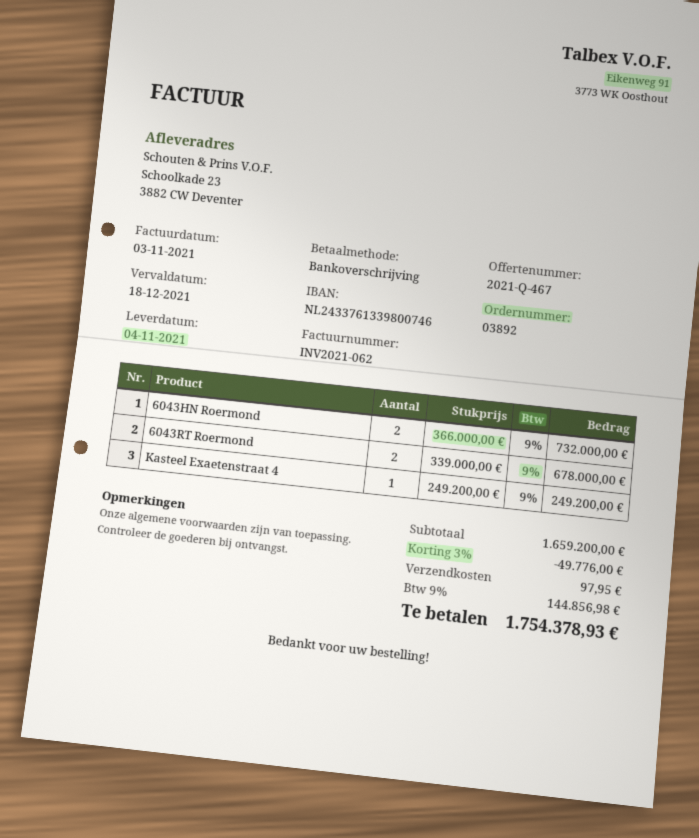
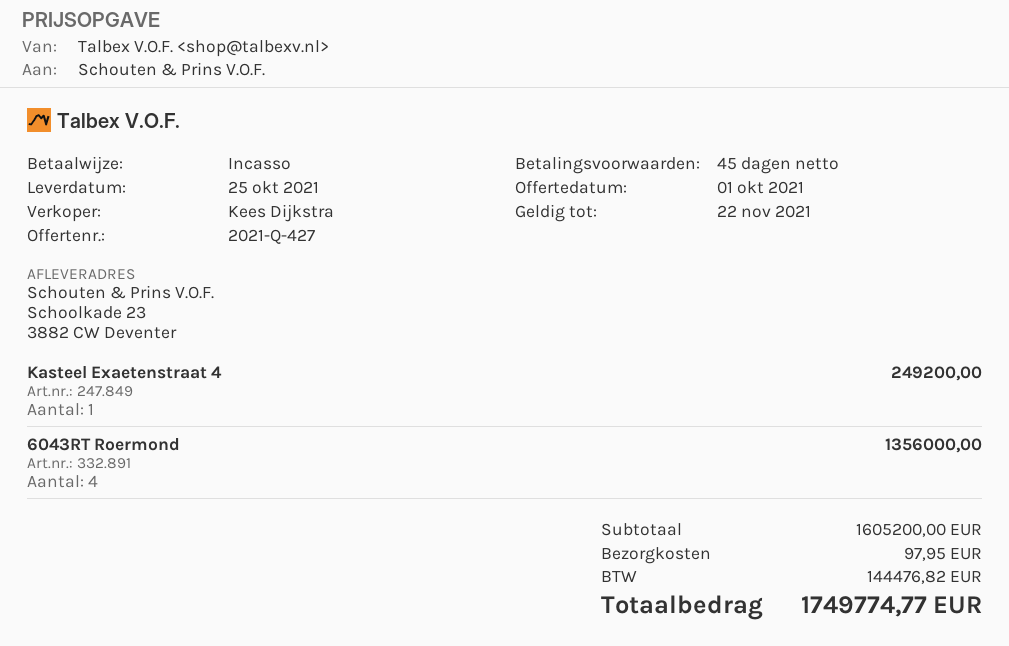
quote number: 2021-Q-467 -> 2021-Q-427
delivery date: 2021-11-04 -> 2021-10-25
payment method: bank transfer -> direct debit
6043HN Roermond: 2 for 732000.00 -> none
6043RT Roermond: 2 for 678000.00 -> 4 for 1356000.00
subtotal: 1659200.00 -> 1605200.00
discount: 3% = 49776.00 -> none
tax: 144856.98 -> 144476.82
total: 1754378.93 -> 1749774.77

